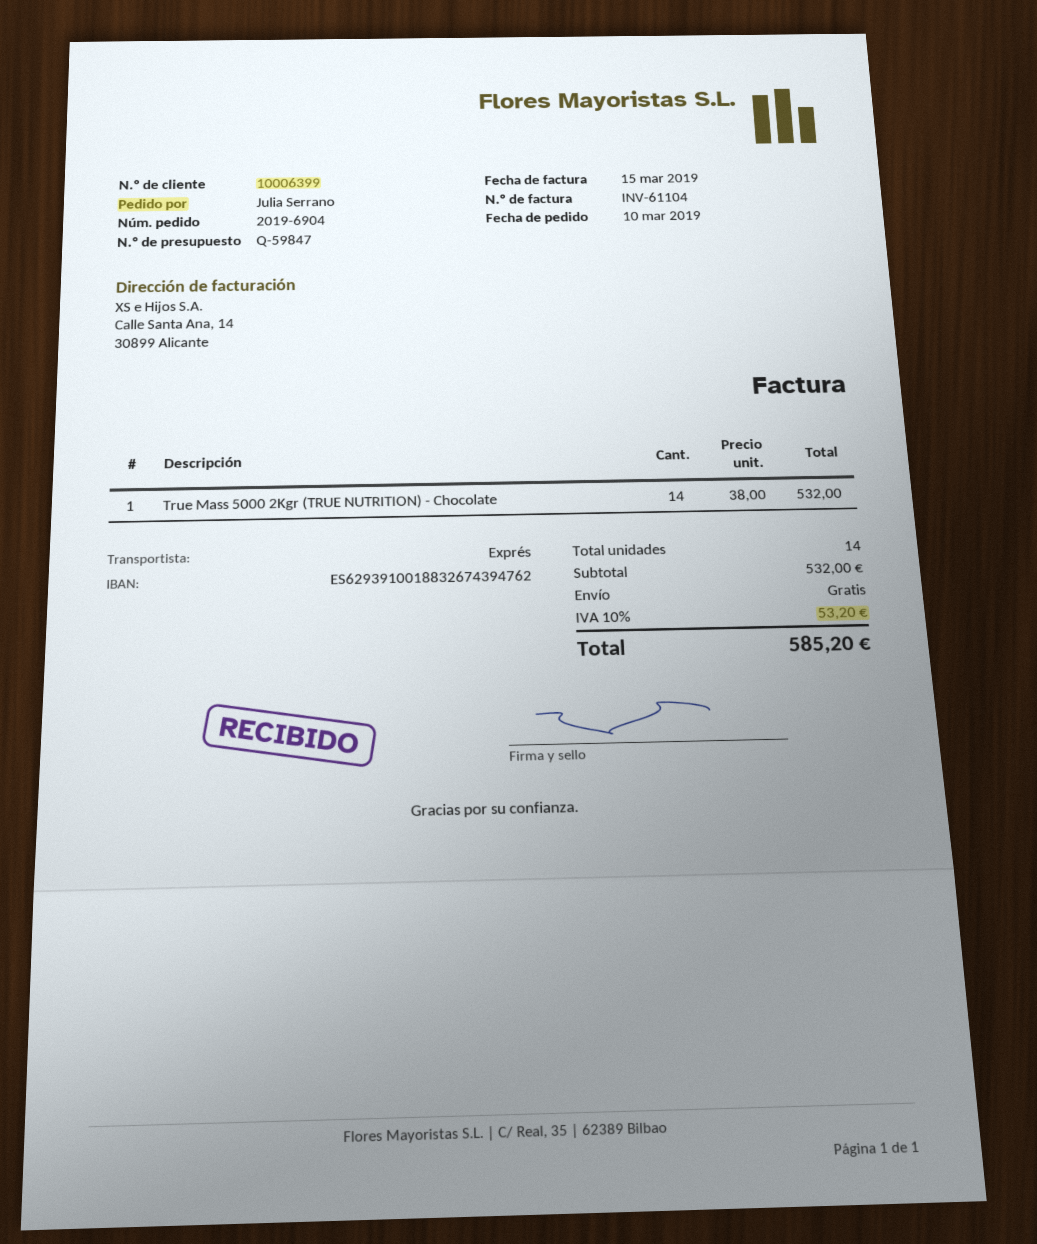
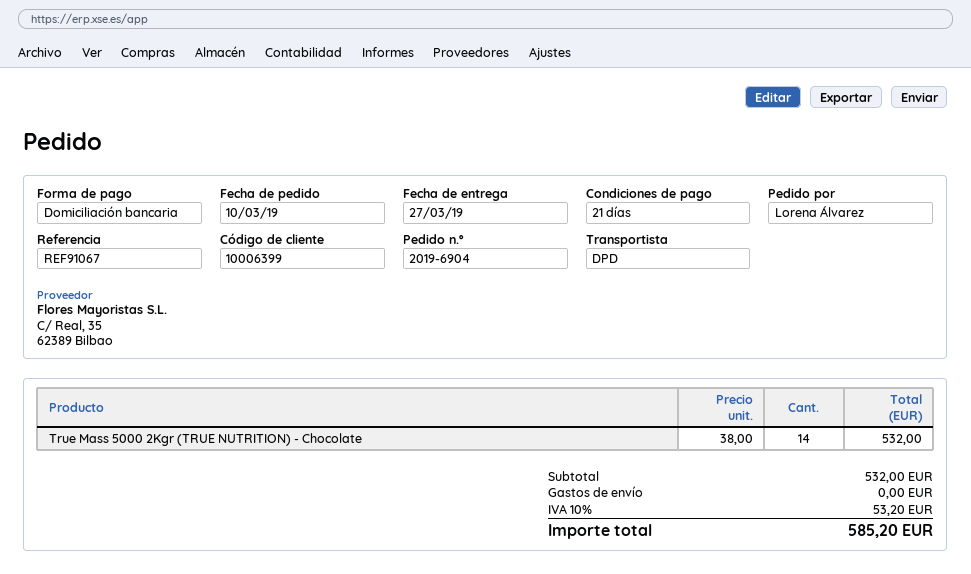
ordered by: Julia Serrano -> Lorena Álvarez
shipping method: express -> DPD

